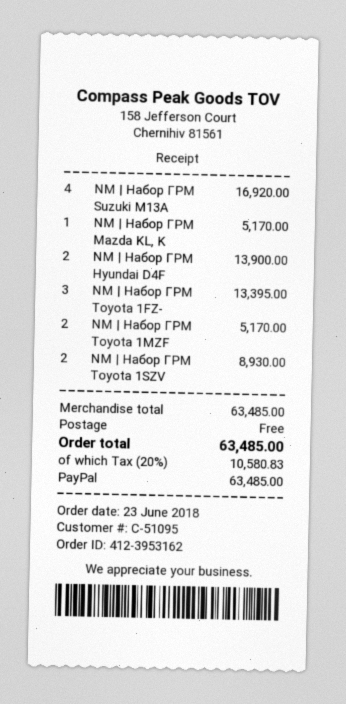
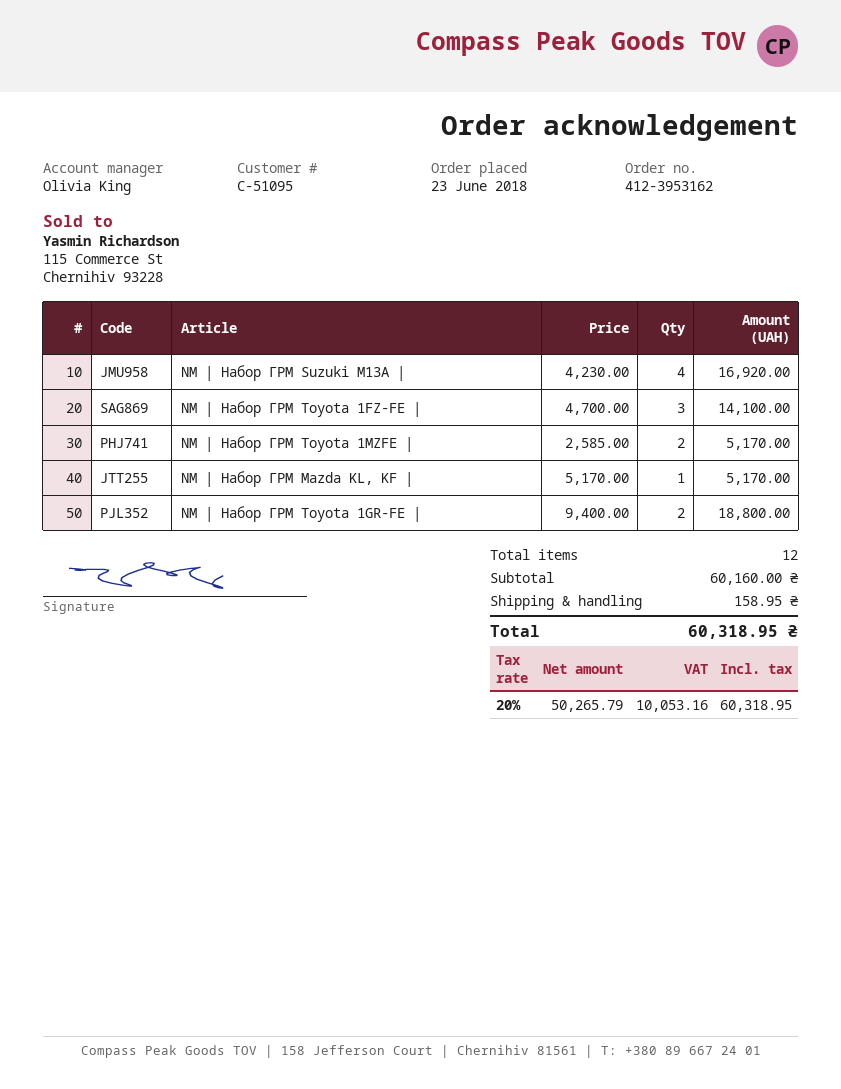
NM | Набор ГРМ Hyundai D4F: 2 for 13900.00 -> none
NM | Набор ГРМ Toyota 1FZ-: 3 for 13395.00 -> 3 for 14100.00
NM | Набор ГРМ Toyota 1SZV: 2 for 8930.00 -> none
NM | Набор ГРМ Toyota 1GR-FE |: none -> 2 for 18800.00
subtotal: 63485.00 -> 60160.00
shipping: 0.00 -> 158.95
tax: 20% = 10580.83 -> 20% = 10053.16
total: 63485.00 -> 60318.95

